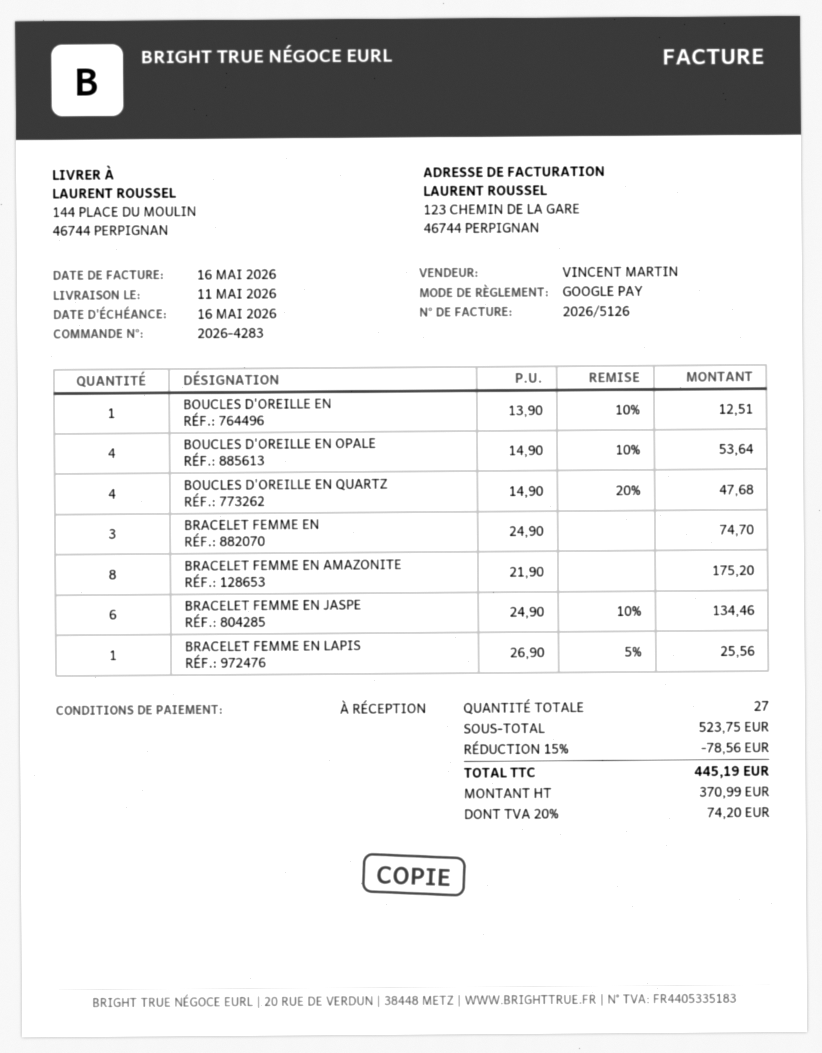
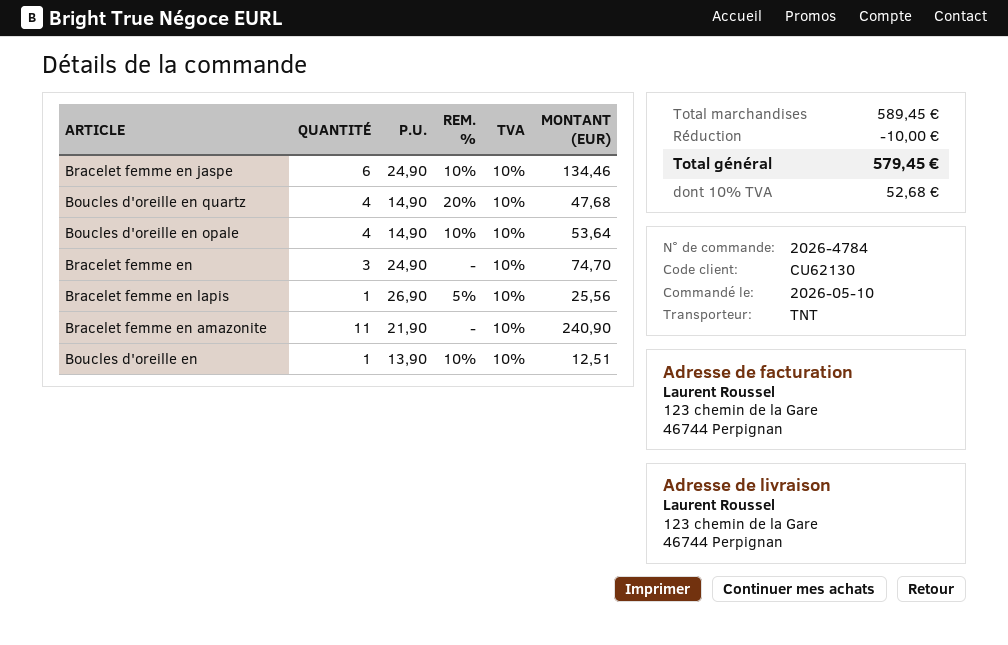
order number: 2026-4283 -> 2026-4784
ship to: 144 PLACE DU MOULIN, 46744 PERPIGNAN -> 123 chemin de la Gare, 46744 Perpignan
BRACELET FEMME EN AMAZONITE: 8 x 21.90 = 175.20 -> 11 x 21.90 = 240.90
subtotal: 523.75 -> 589.45
discount: 78.56 -> 10.00
tax: 20% = 74.20 -> 10% = 52.68
total: 445.19 -> 579.45

